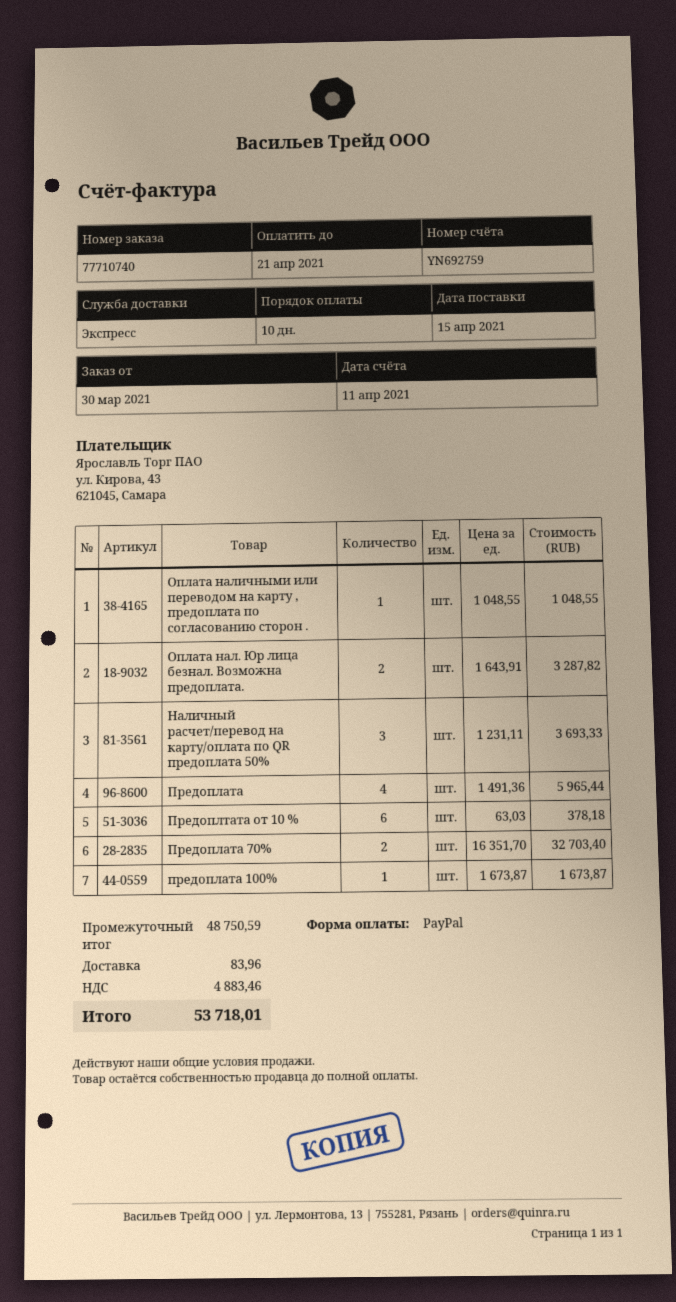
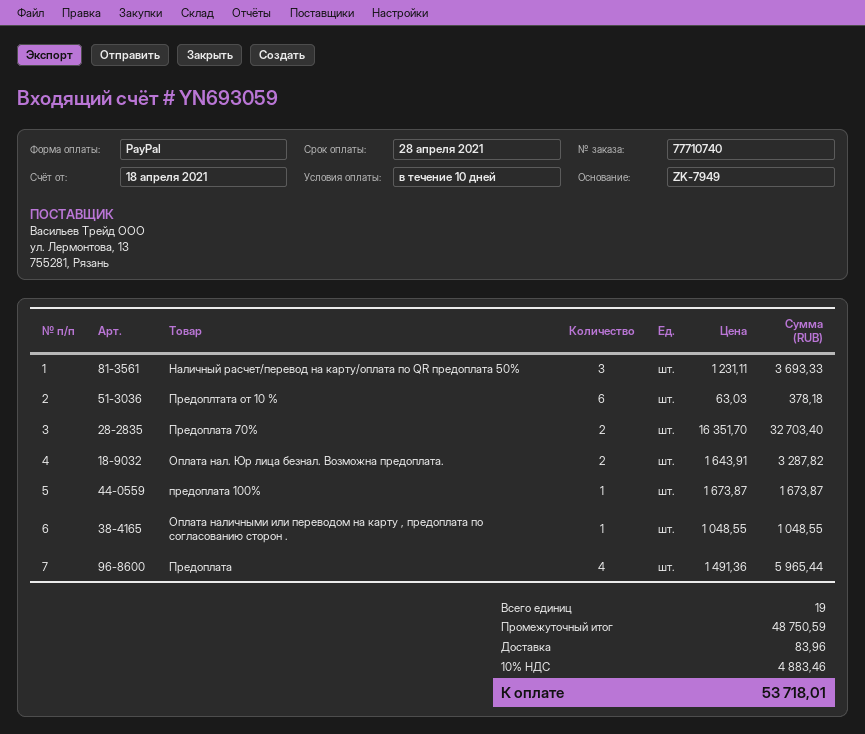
invoice number: YN692759 -> YN693059
invoice date: 2021-04-11 -> 2021-04-18
due date: 2021-04-21 -> 2021-04-28

